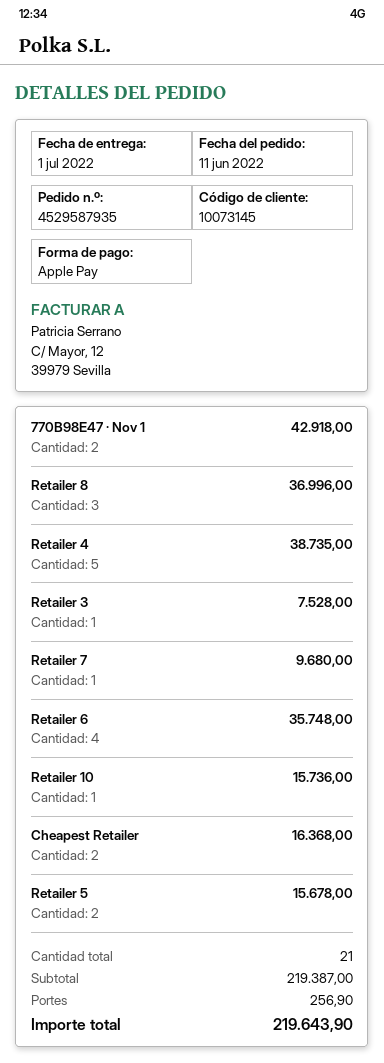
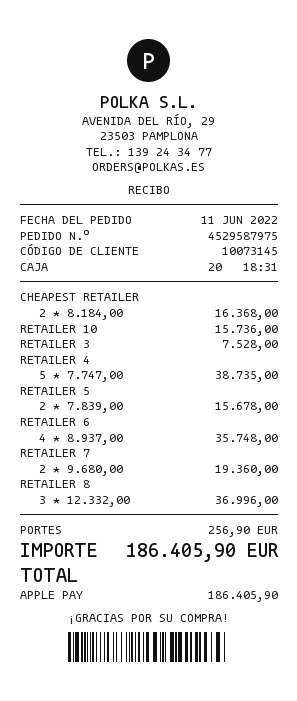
order number: 4529587935 -> 4529587975
770B98E47 · Nov 1: 2 for 42918.00 -> none
Retailer 7: 1 for 9680.00 -> 2 for 19360.00
total: 219643.90 -> 186405.90

